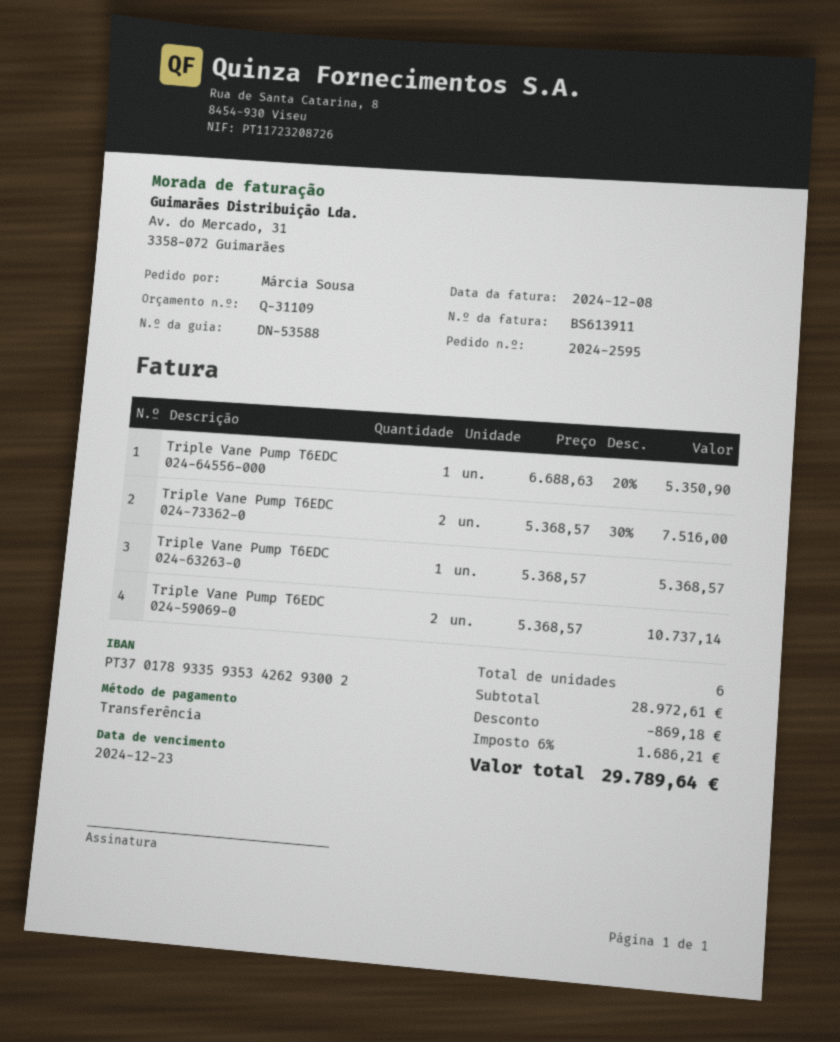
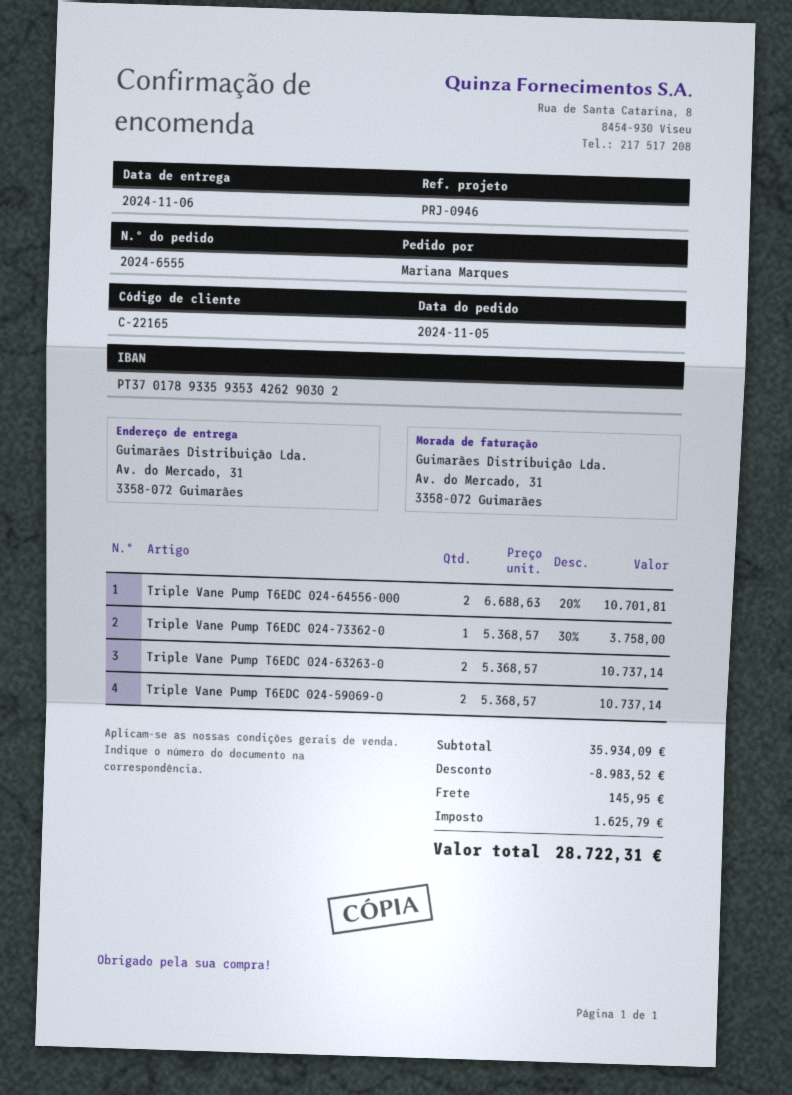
order number: 2024-2595 -> 2024-6555
ordered by: Márcia Sousa -> Mariana Marques
bank account: PT37017893359353426293002 -> PT37017893359353426290302
Triple Vane Pump T6EDC 024-64556-000: 1 x 6688.63 - 20% = 5350.90 -> 2 x 6688.63 - 20% = 10701.81
Triple Vane Pump T6EDC 024-73362-0: 2 x 5368.57 - 30% = 7516.00 -> 1 x 5368.57 - 30% = 3758.00
Triple Vane Pump T6EDC 024-63263-0: 1 x 5368.57 = 5368.57 -> 2 x 5368.57 = 10737.14
subtotal: 28972.61 -> 35934.09
discount: 869.18 -> 8983.52
shipping: none -> 145.95
tax: 1686.21 -> 1625.79
total: 29789.64 -> 28722.31

